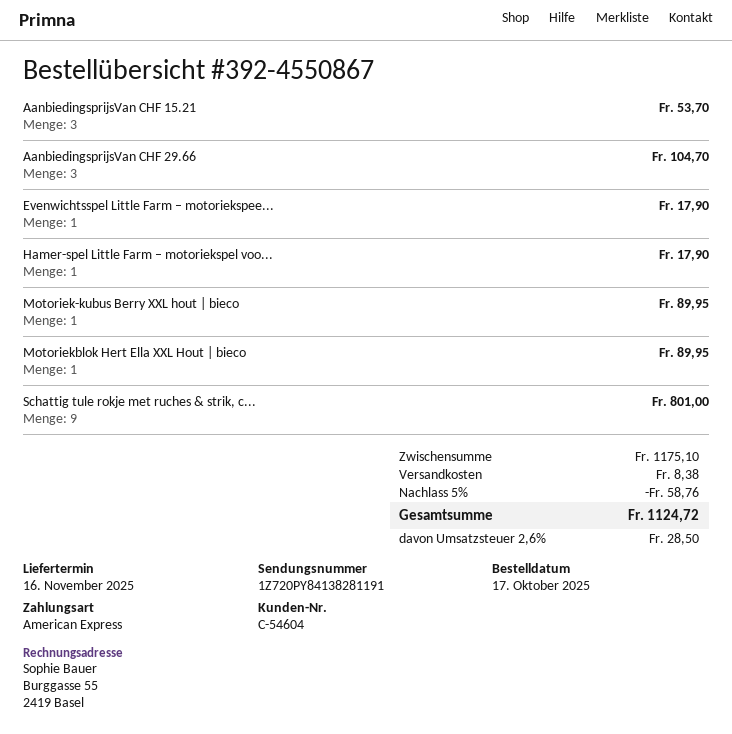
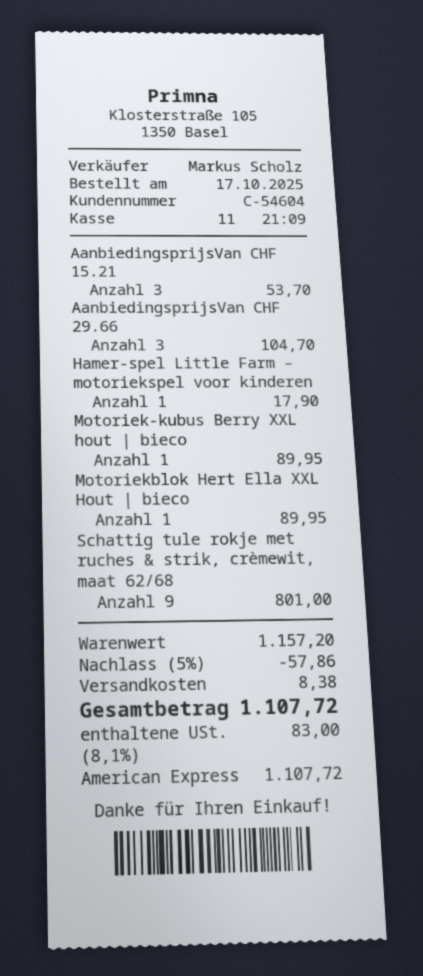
Evenwichtsspel Little Farm – motoriekspee...: 1 for 17.90 -> none
subtotal: 1175.10 -> 1157.20
discount: 5% = 58.76 -> 5% = 57.86
tax: 2.6% = 28.50 -> 8.1% = 83.00
total: 1124.72 -> 1107.72

